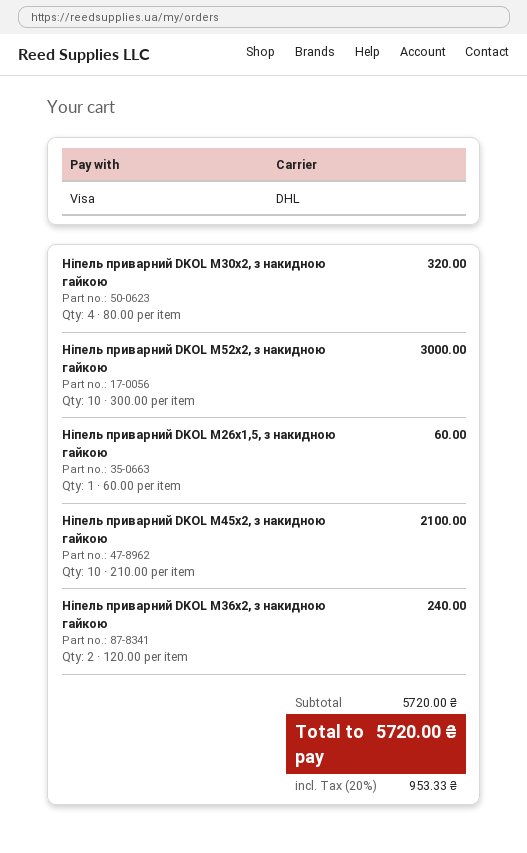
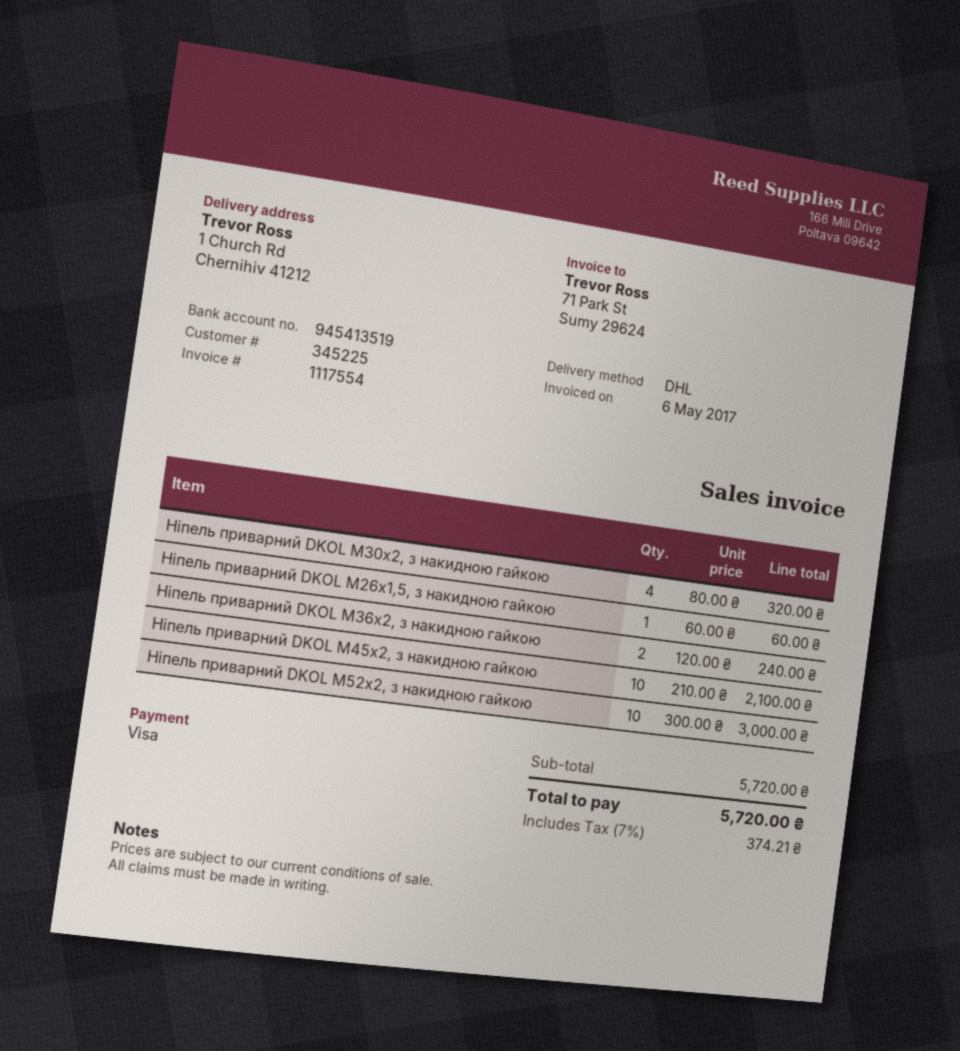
tax: 20% = 953.33 -> 7% = 374.21

